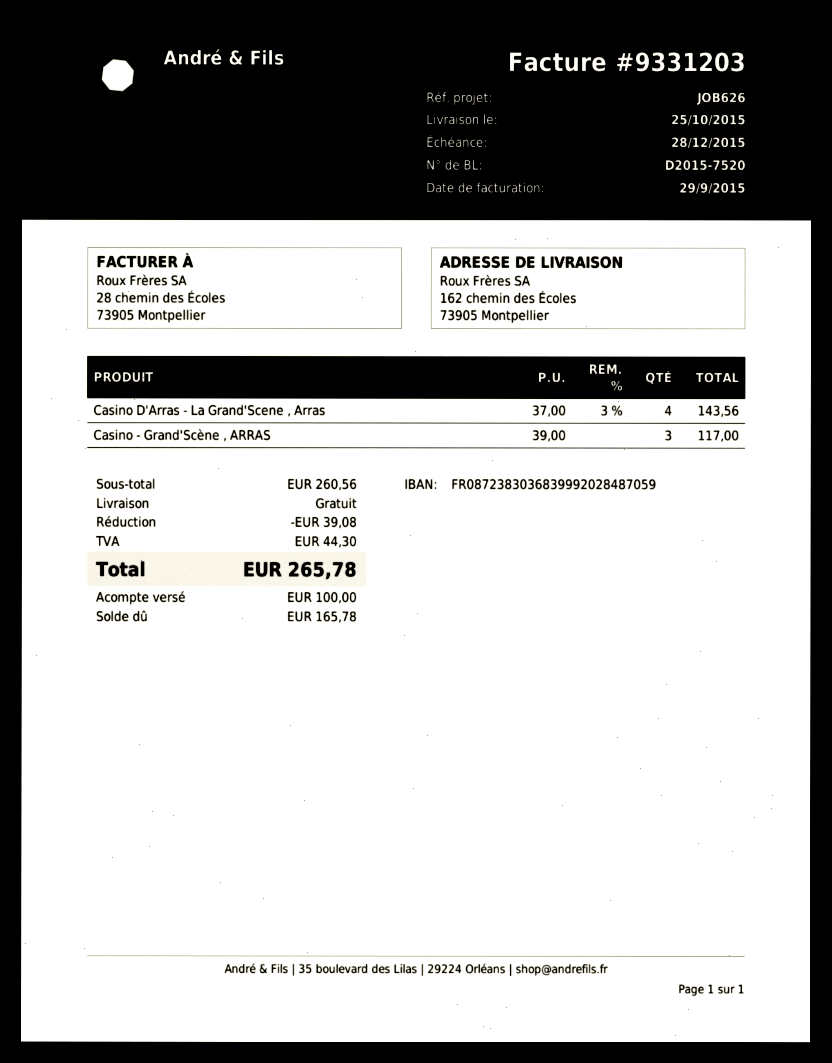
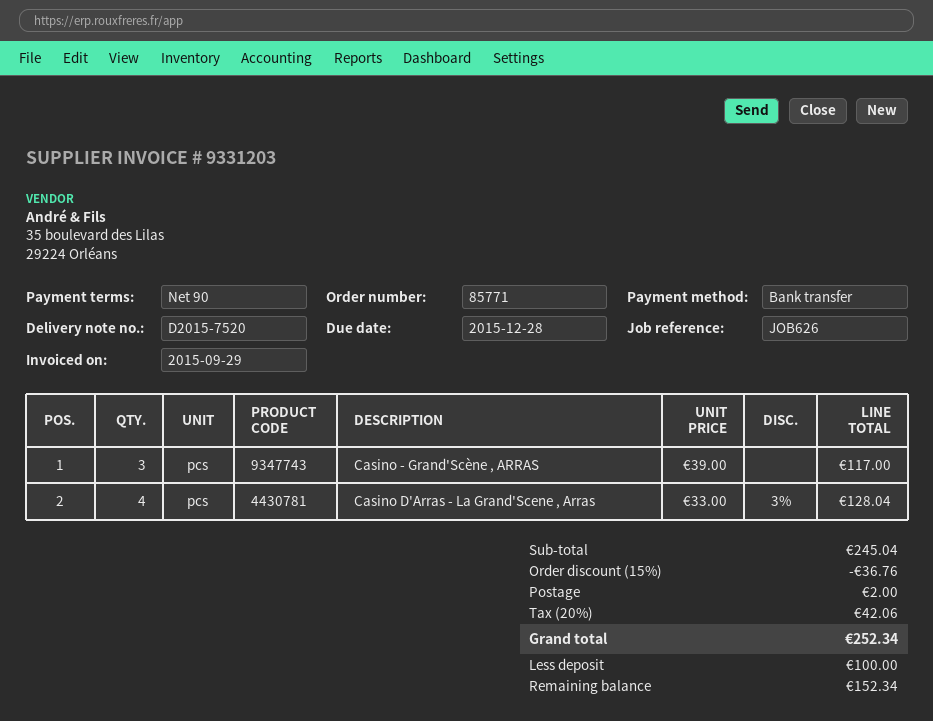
Casino D'Arras - La Grand'Scene , Arras: 4 x 37.00 - 3% = 143.56 -> 4 x 33.00 - 3% = 128.04
subtotal: 260.56 -> 245.04
discount: 39.08 -> 36.76
shipping: 0.00 -> 2.00
tax: 44.30 -> 42.06
total: 265.78 -> 252.34
balance: 165.78 -> 152.34

